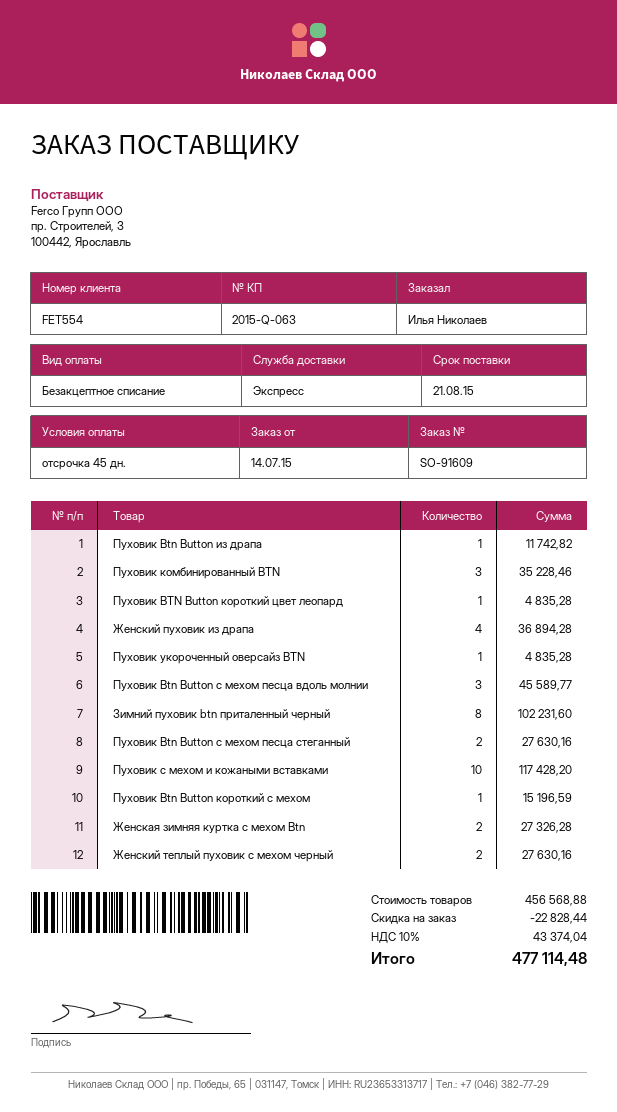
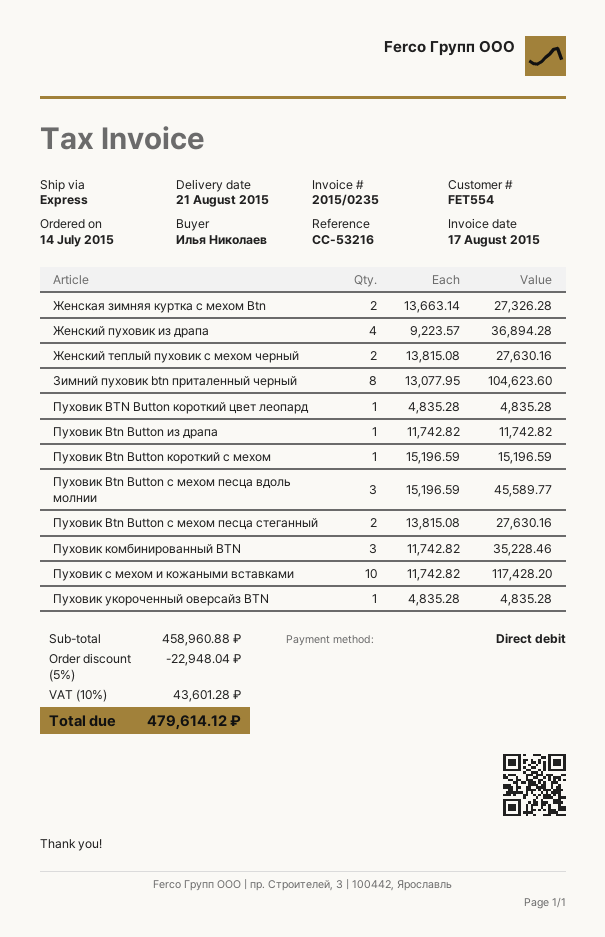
Зимний пуховик btn приталенный черный: 8 for 102231.60 -> 8 for 104623.60
subtotal: 456568.88 -> 458960.88
discount: 22828.44 -> 22948.04
tax: 10% = 43374.04 -> 10% = 43601.28
total: 477114.48 -> 479614.12

